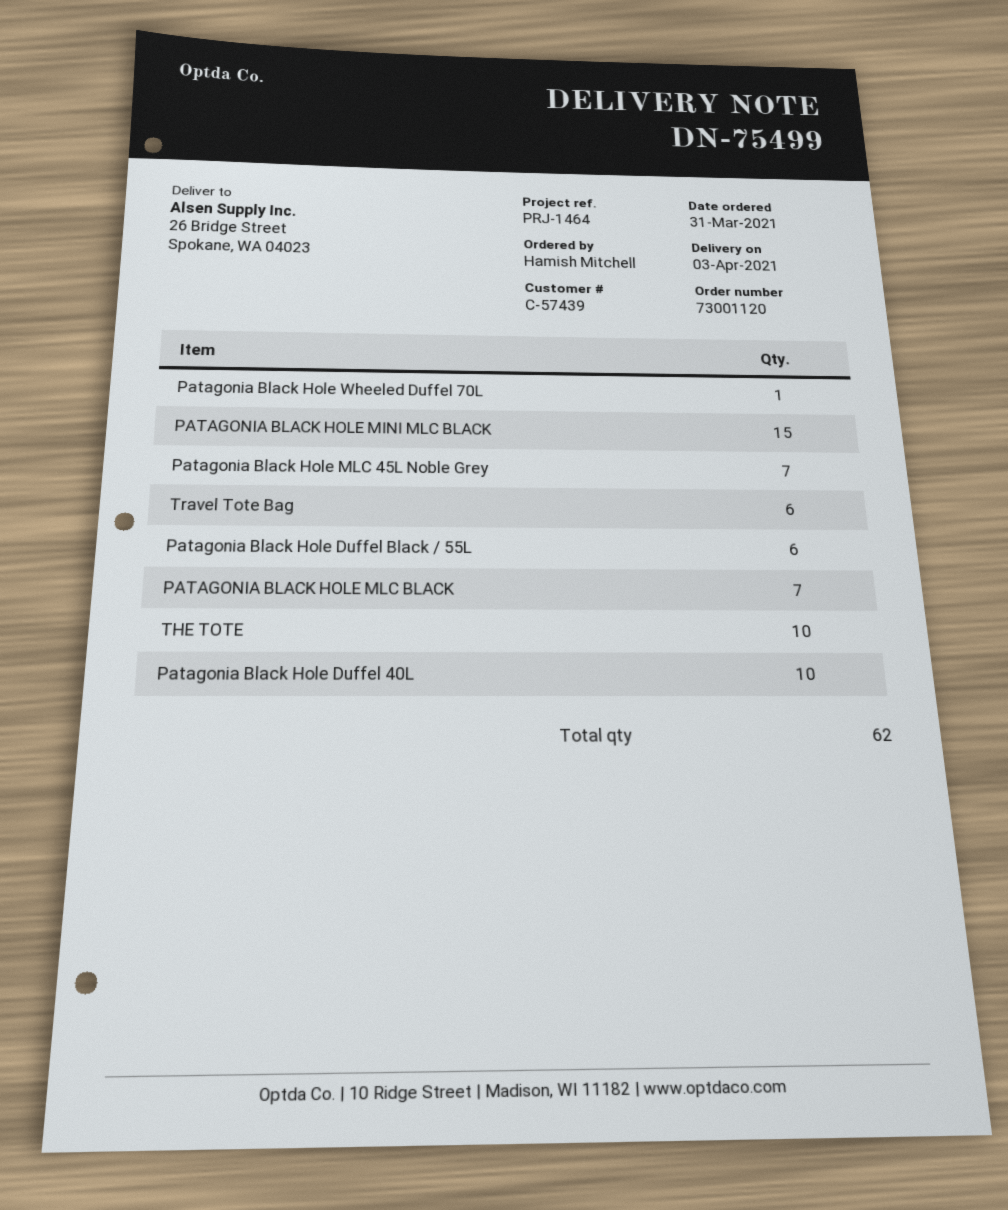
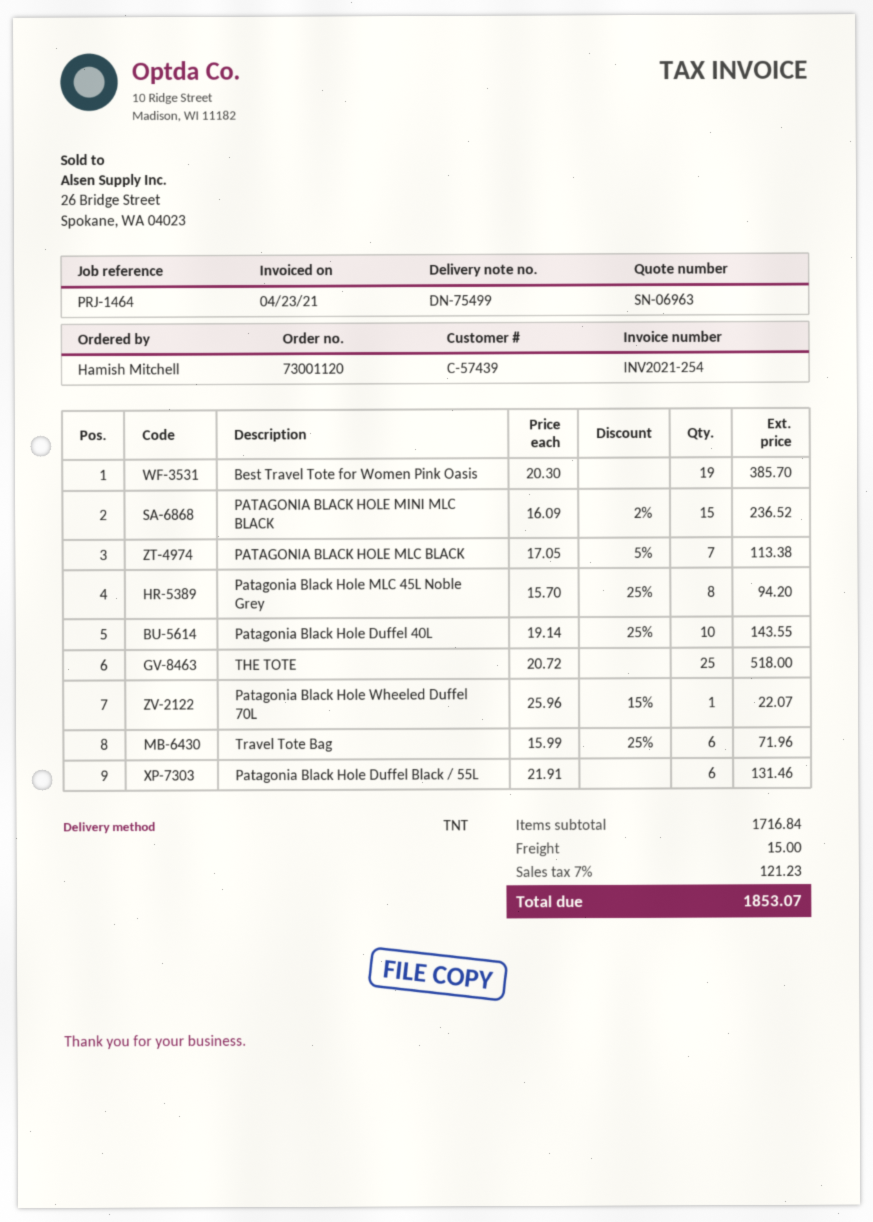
Patagonia Black Hole MLC 45L Noble Grey: 7 -> 8
THE TOTE: 10 -> 25
Best Travel Tote for Women Pink Oasis: none -> 19

